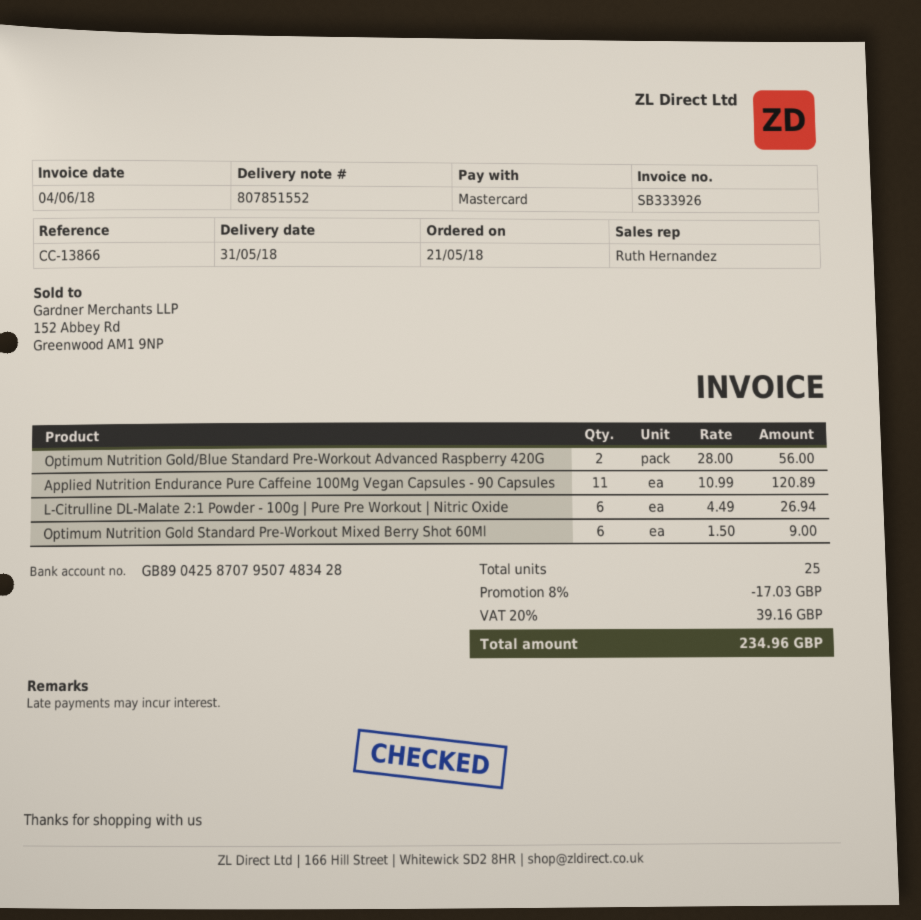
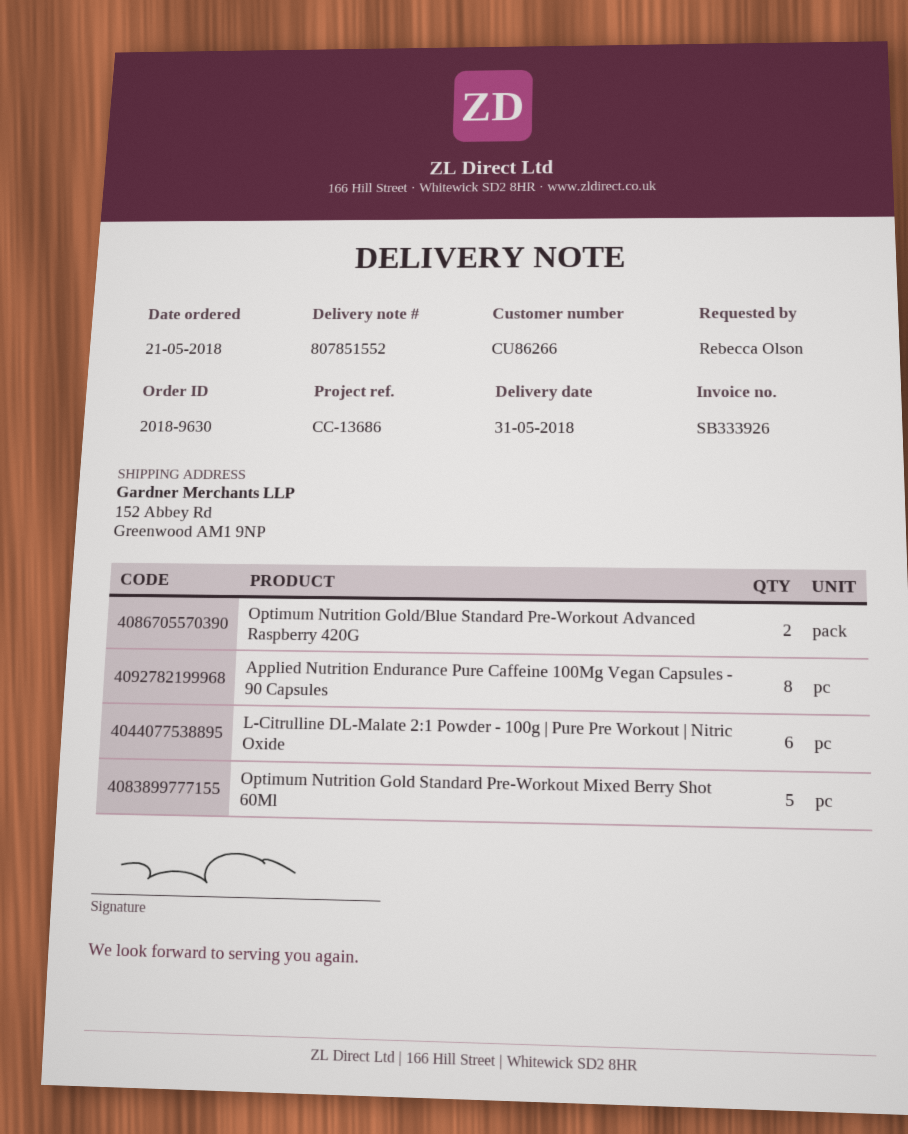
reference: CC-13866 -> CC-13686
Applied Nutrition Endurance Pure Caffeine 100Mg Vegan Capsules - 90 Capsules: 11 -> 8
Optimum Nutrition Gold Standard Pre-Workout Mixed Berry Shot 60Ml: 6 -> 5

